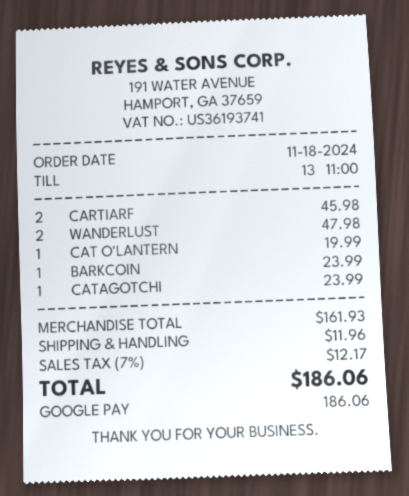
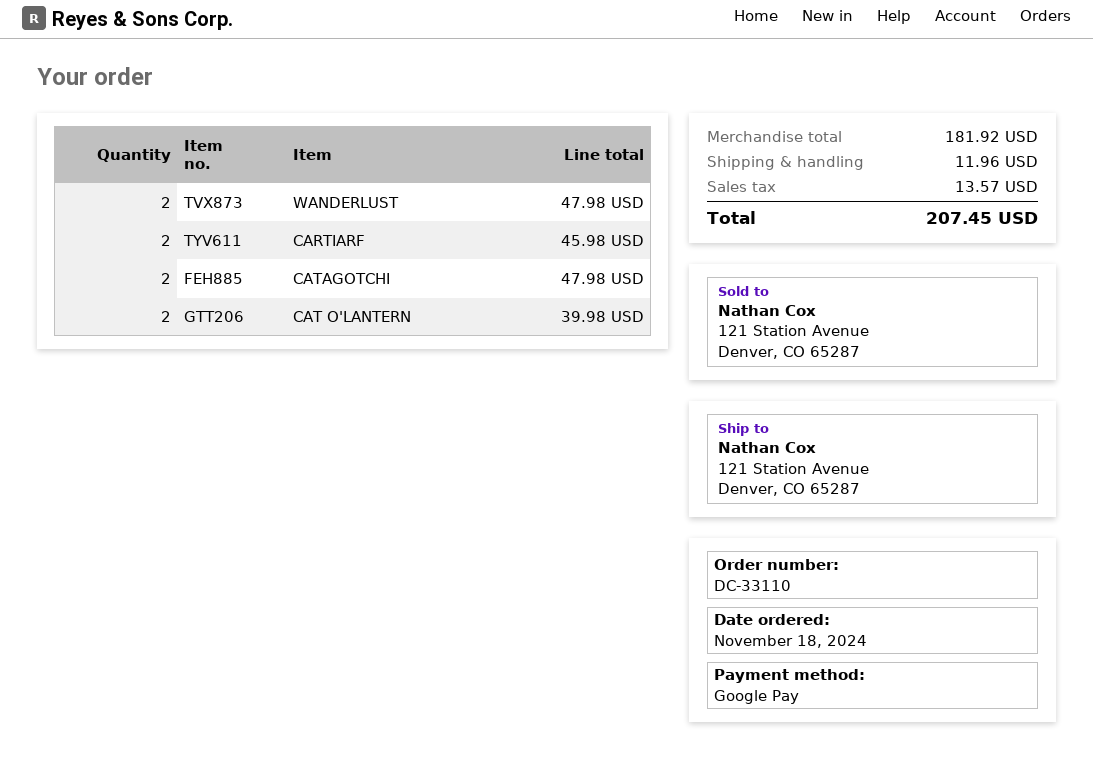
CAT O'LANTERN: 1 for 19.99 -> 2 for 39.98
BARKCOIN: 1 for 23.99 -> none
CATAGOTCHI: 1 for 23.99 -> 2 for 47.98
subtotal: 161.93 -> 181.92
tax: 12.17 -> 13.57
total: 186.06 -> 207.45

